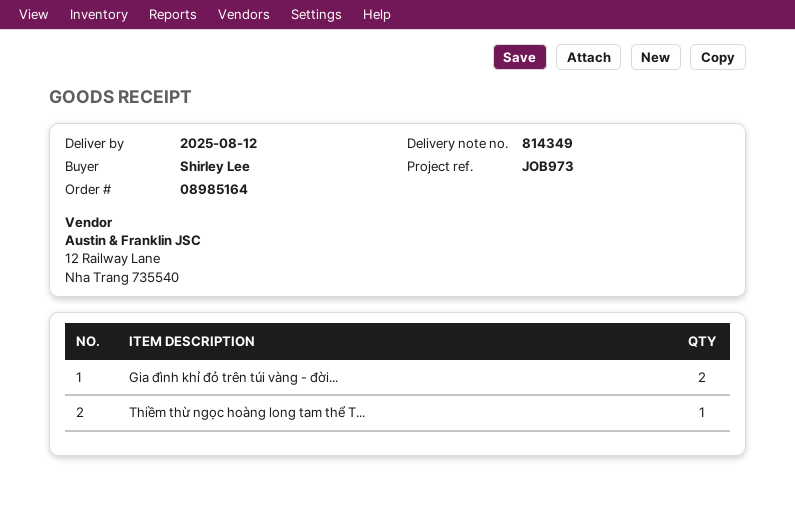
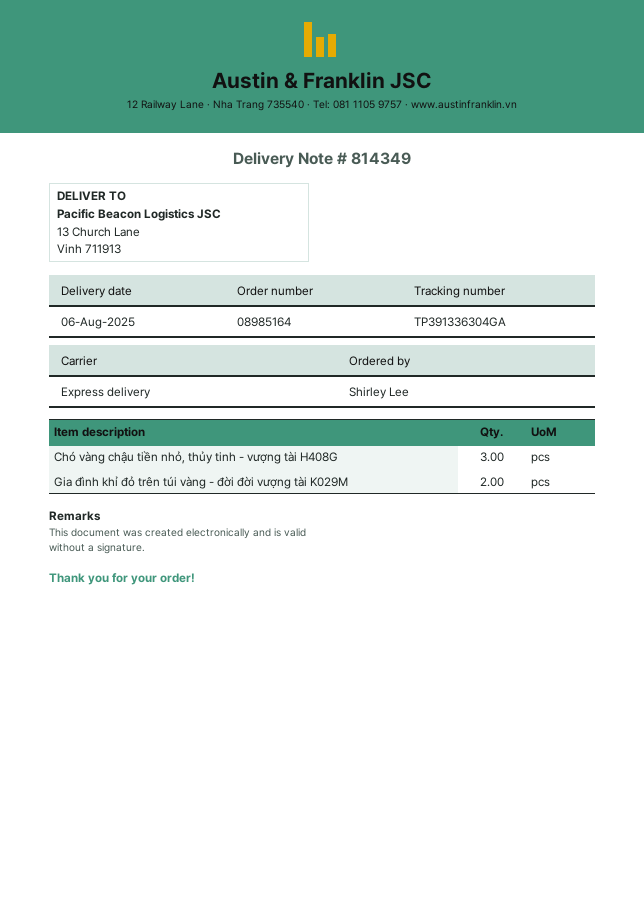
delivery date: 2025-08-12 -> 2025-08-06
Thiềm thừ ngọc hoàng long tam thể T...: 1 -> none
Chó vàng chậu tiền nhỏ, thủy tinh - vượng tài H408G: none -> 3

